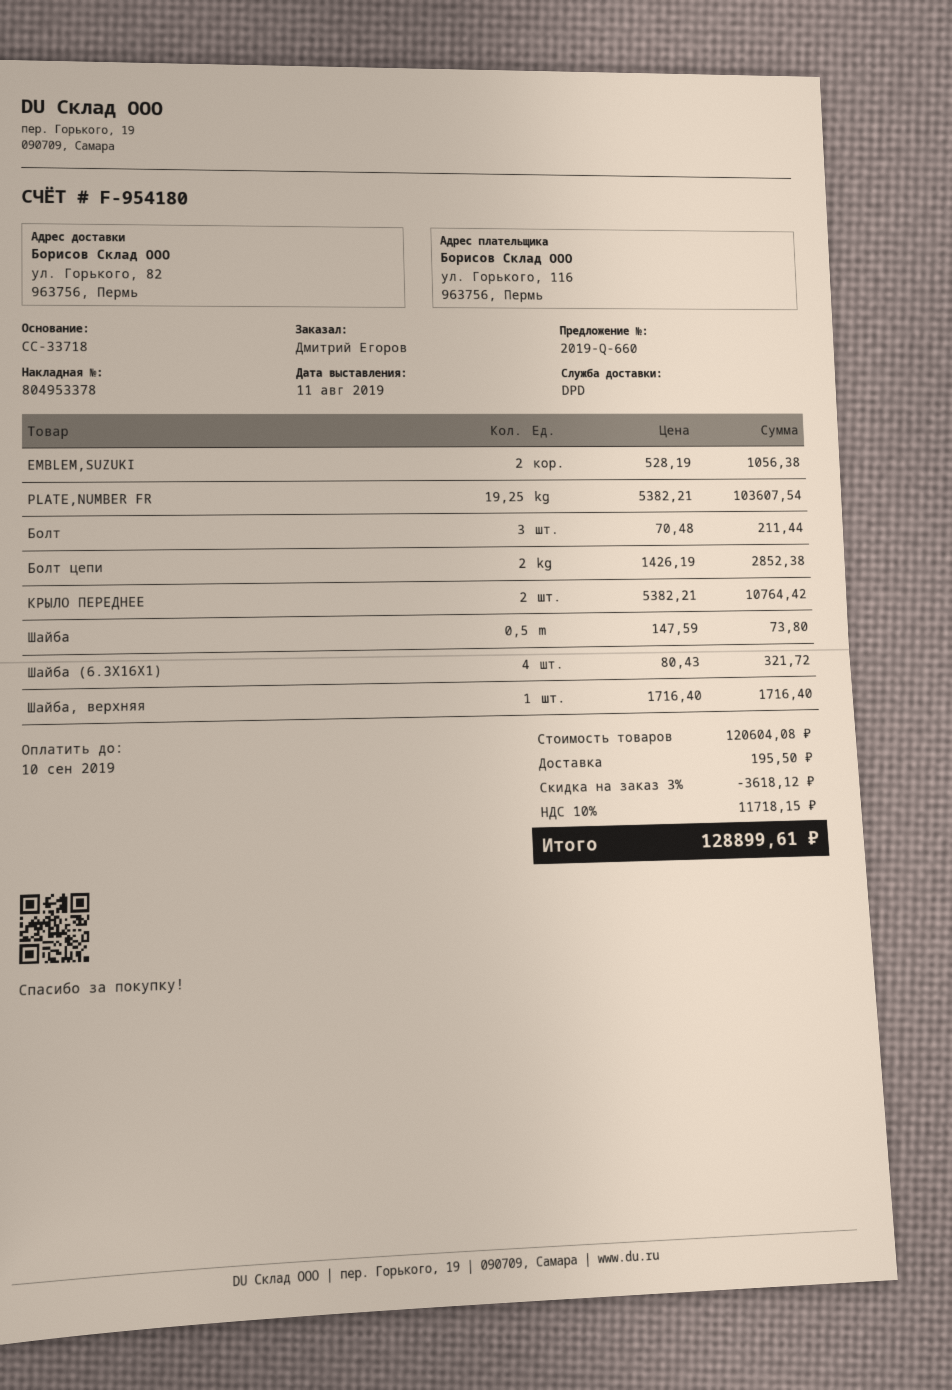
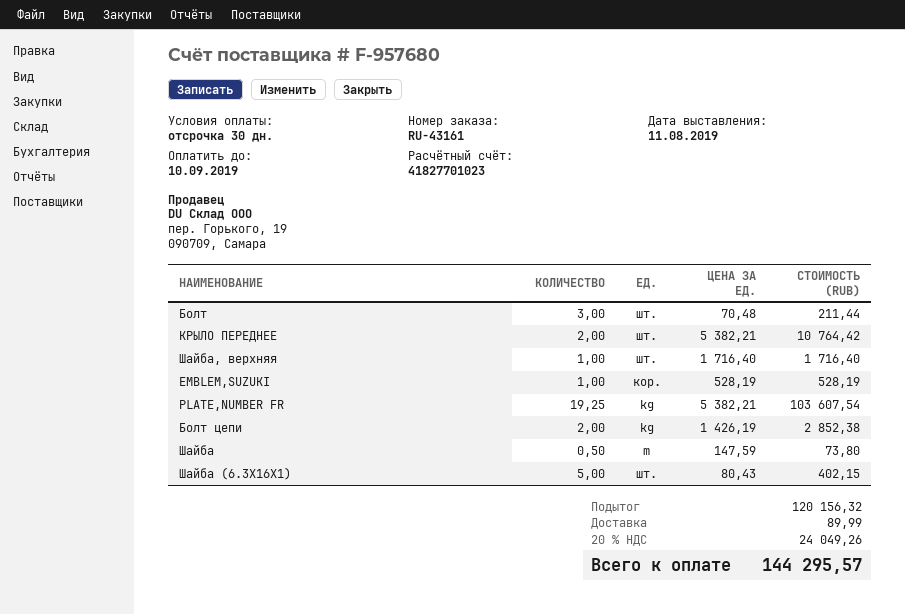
invoice number: F-954180 -> F-957680
EMBLEM,SUZUKI: 2 x 528.19 = 1056.38 -> 1 x 528.19 = 528.19
Шайба (6.3X16X1): 4 x 80.43 = 321.72 -> 5 x 80.43 = 402.15
subtotal: 120604.08 -> 120156.32
discount: 3% = 3618.12 -> none
shipping: 195.50 -> 89.99
tax: 10% = 11718.15 -> 20% = 24049.26
total: 128899.61 -> 144295.57

